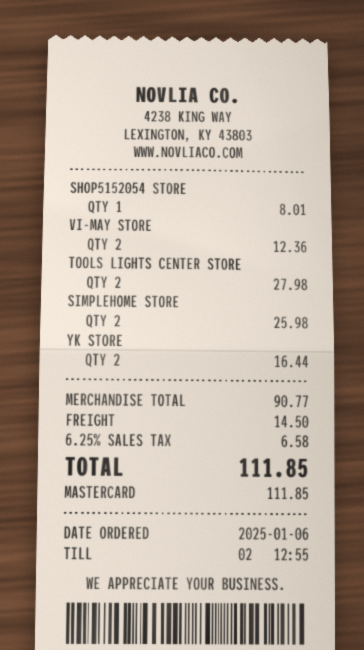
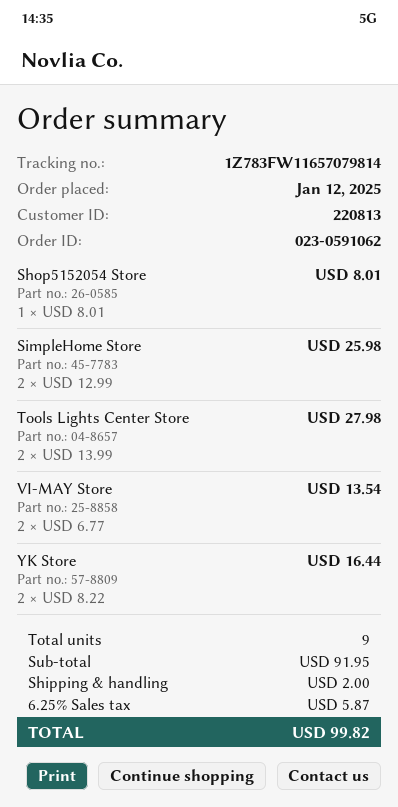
order date: 2025-01-06 -> 2025-01-12
VI-MAY STORE: 2 for 12.36 -> 2 for 13.54
subtotal: 90.77 -> 91.95
shipping: 14.50 -> 2.00
tax: 6.25% = 6.58 -> 6.25% = 5.87
total: 111.85 -> 99.82

